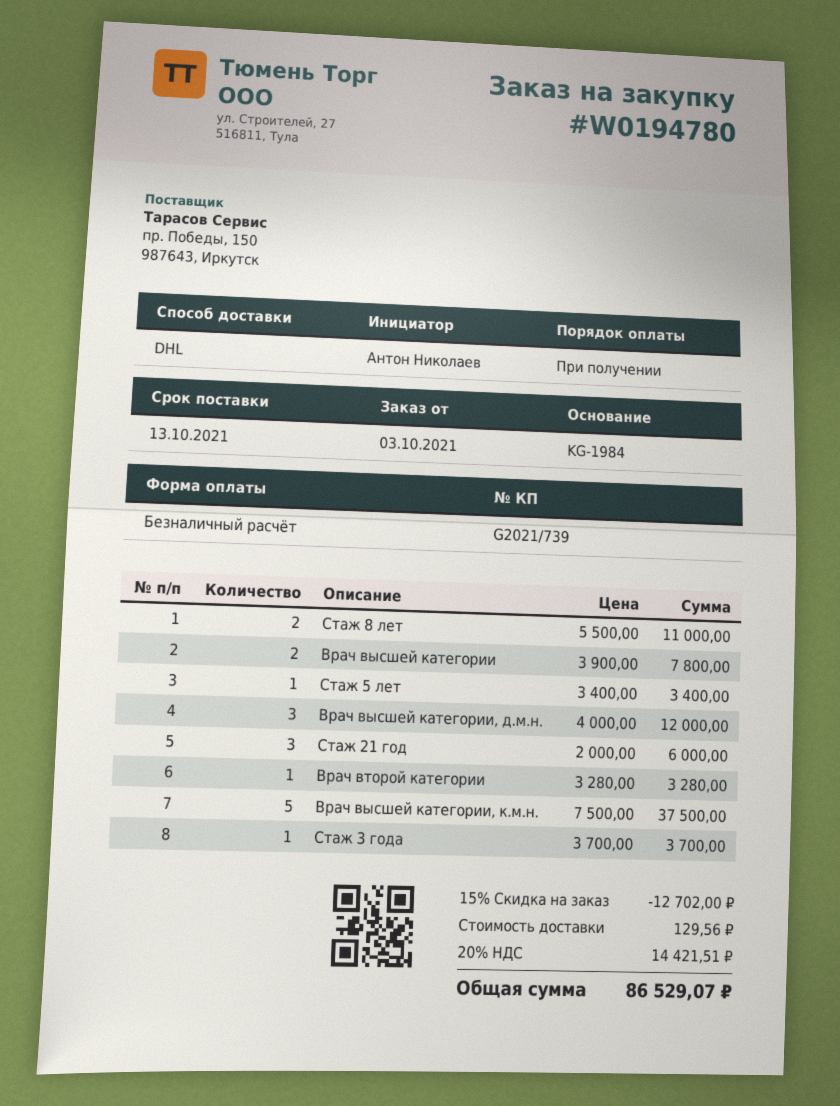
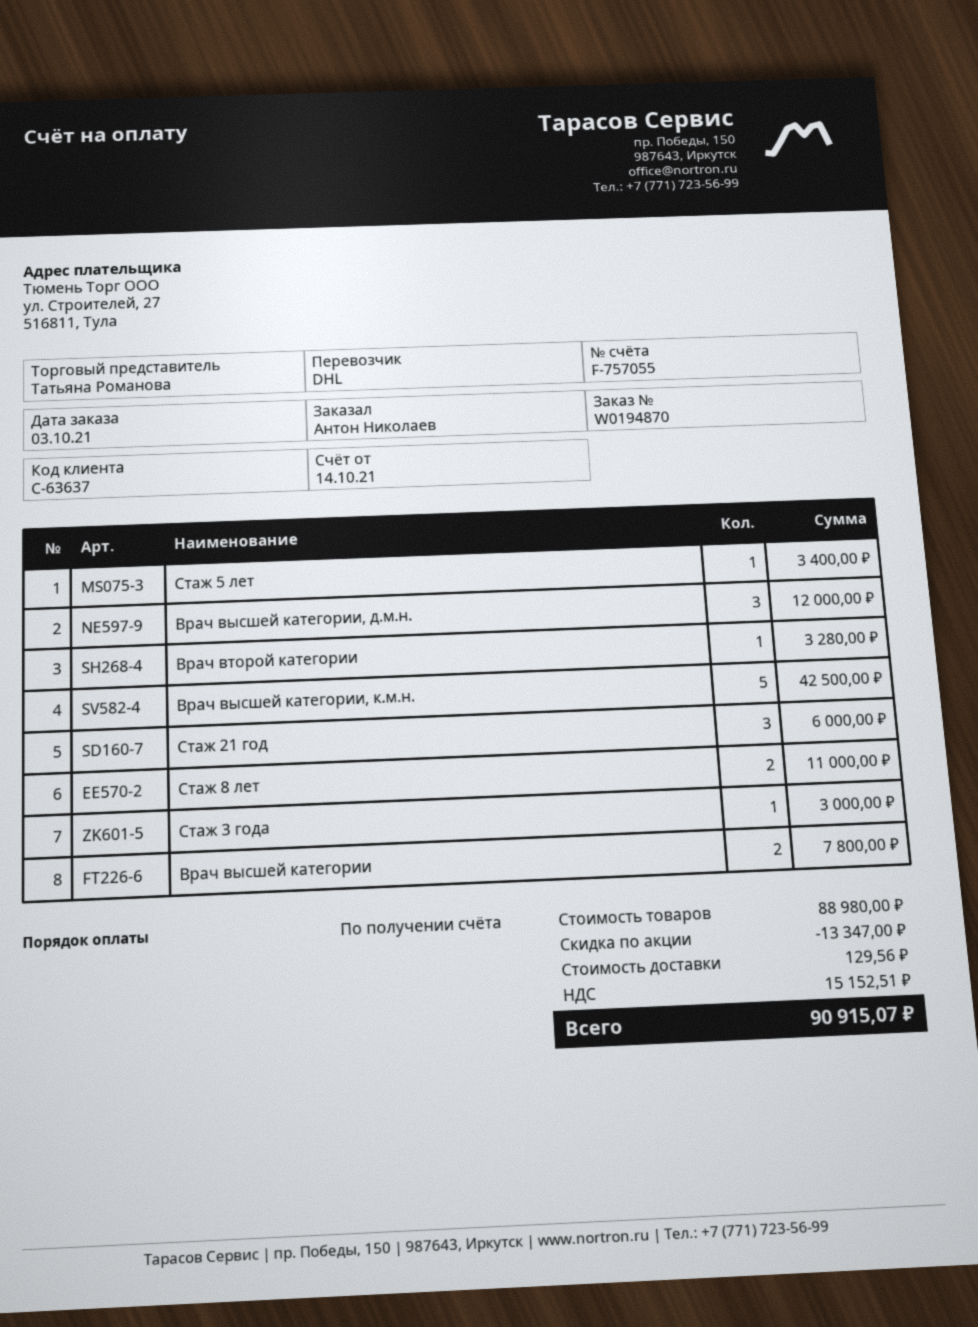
order number: W0194780 -> W0194870
Врач высшей категории, к.м.н.: 5 for 37500.00 -> 5 for 42500.00
Стаж 3 года: 1 for 3700.00 -> 1 for 3000.00
discount: 12702.00 -> 13347.00
tax: 14421.51 -> 15152.51
total: 86529.07 -> 90915.07

